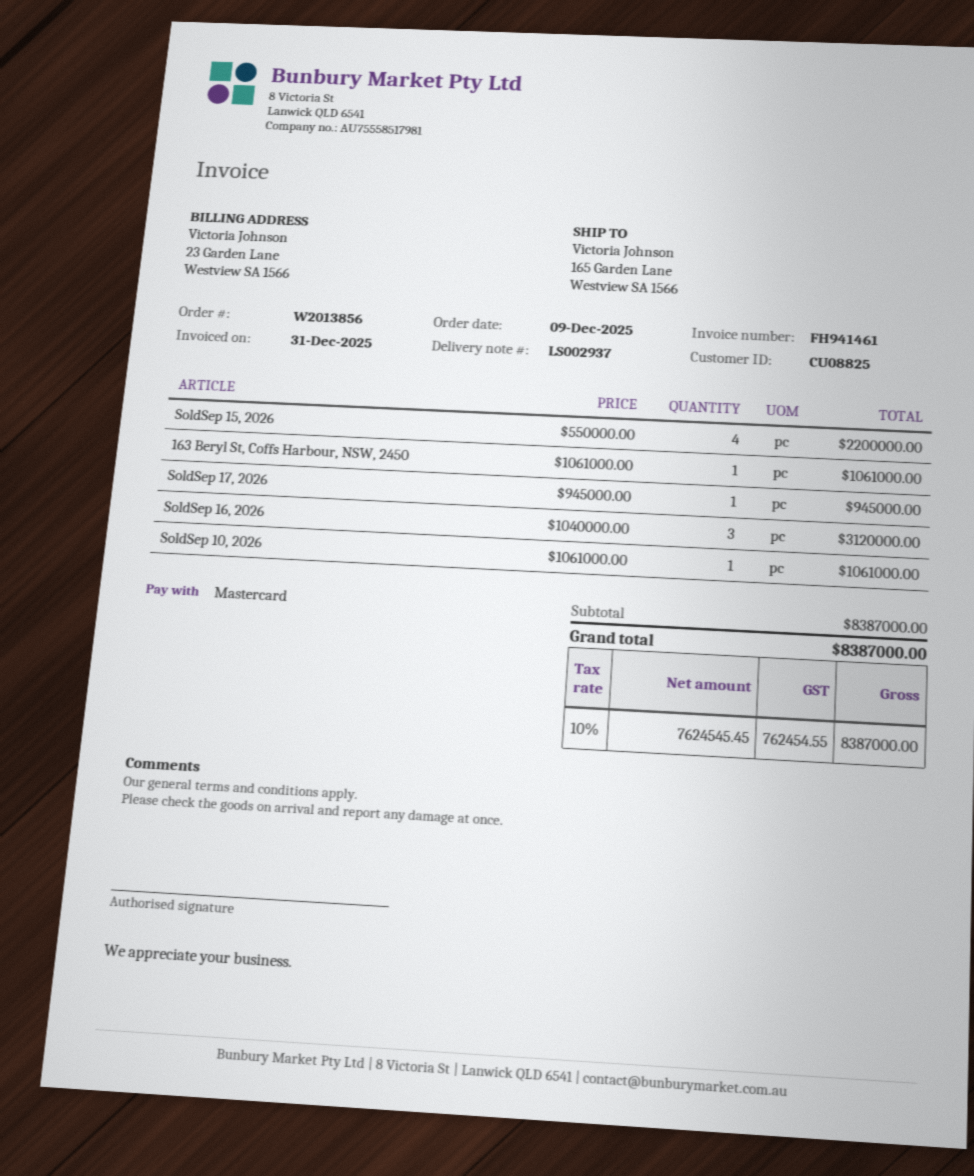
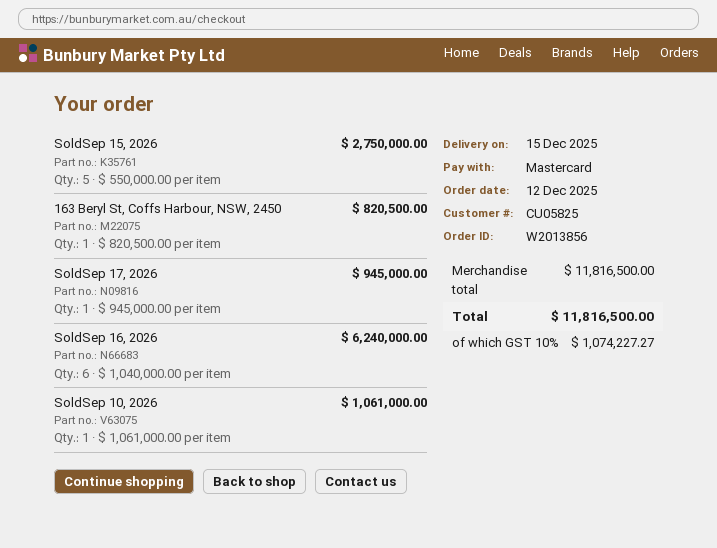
order date: 2025-12-09 -> 2025-12-12
customer number: CU08825 -> CU05825
SoldSep 15, 2026: 4 x 550000.00 = 2200000.00 -> 5 x 550000.00 = 2750000.00
163 Beryl St, Coffs Harbour, NSW, 2450: 1 x 1061000.00 = 1061000.00 -> 1 x 820500.00 = 820500.00
SoldSep 16, 2026: 3 x 1040000.00 = 3120000.00 -> 6 x 1040000.00 = 6240000.00
subtotal: 8387000.00 -> 11816500.00
tax: 10% = 762454.55 -> 10% = 1074227.27
total: 8387000.00 -> 11816500.00

